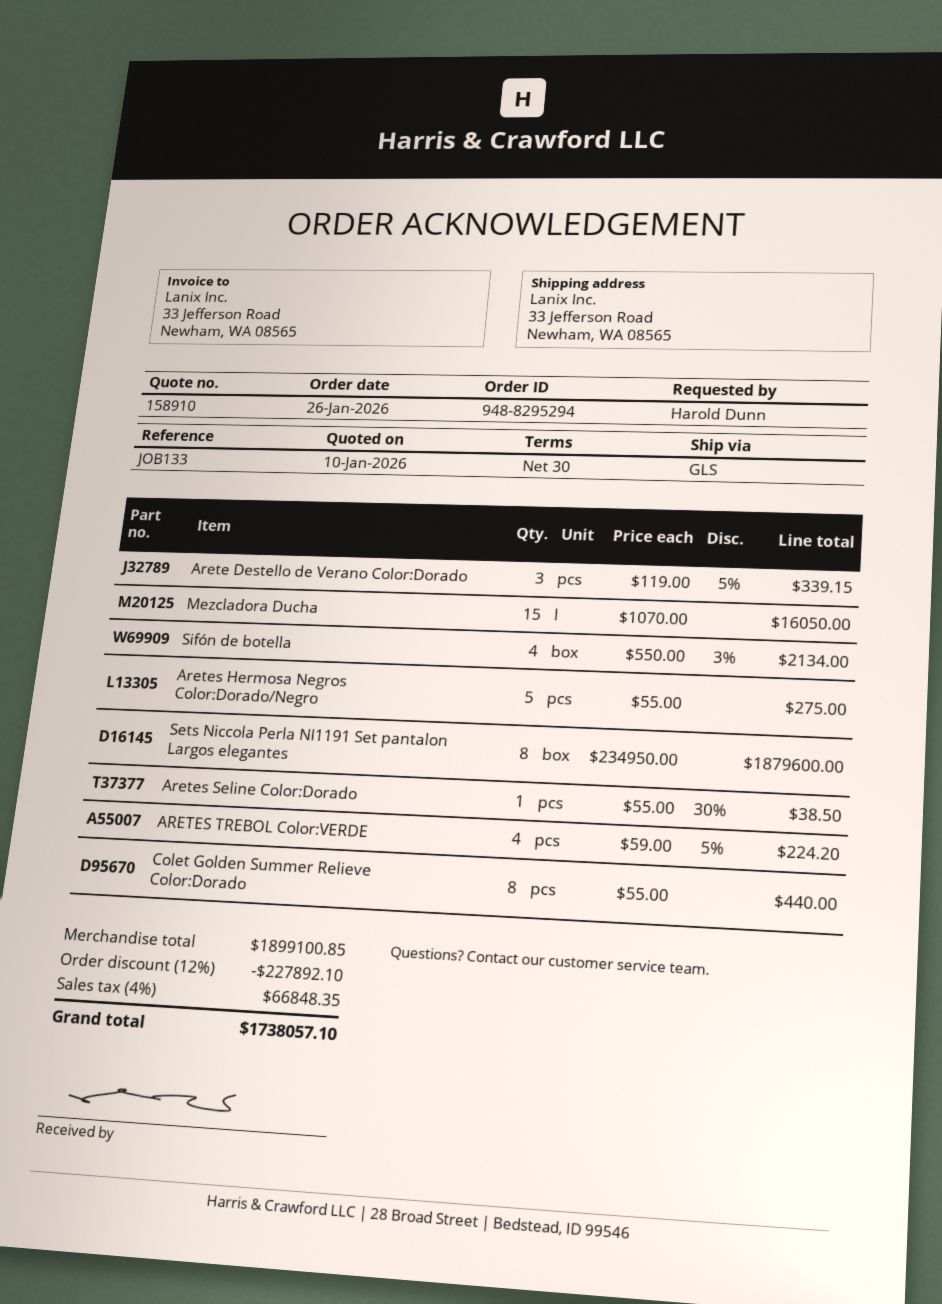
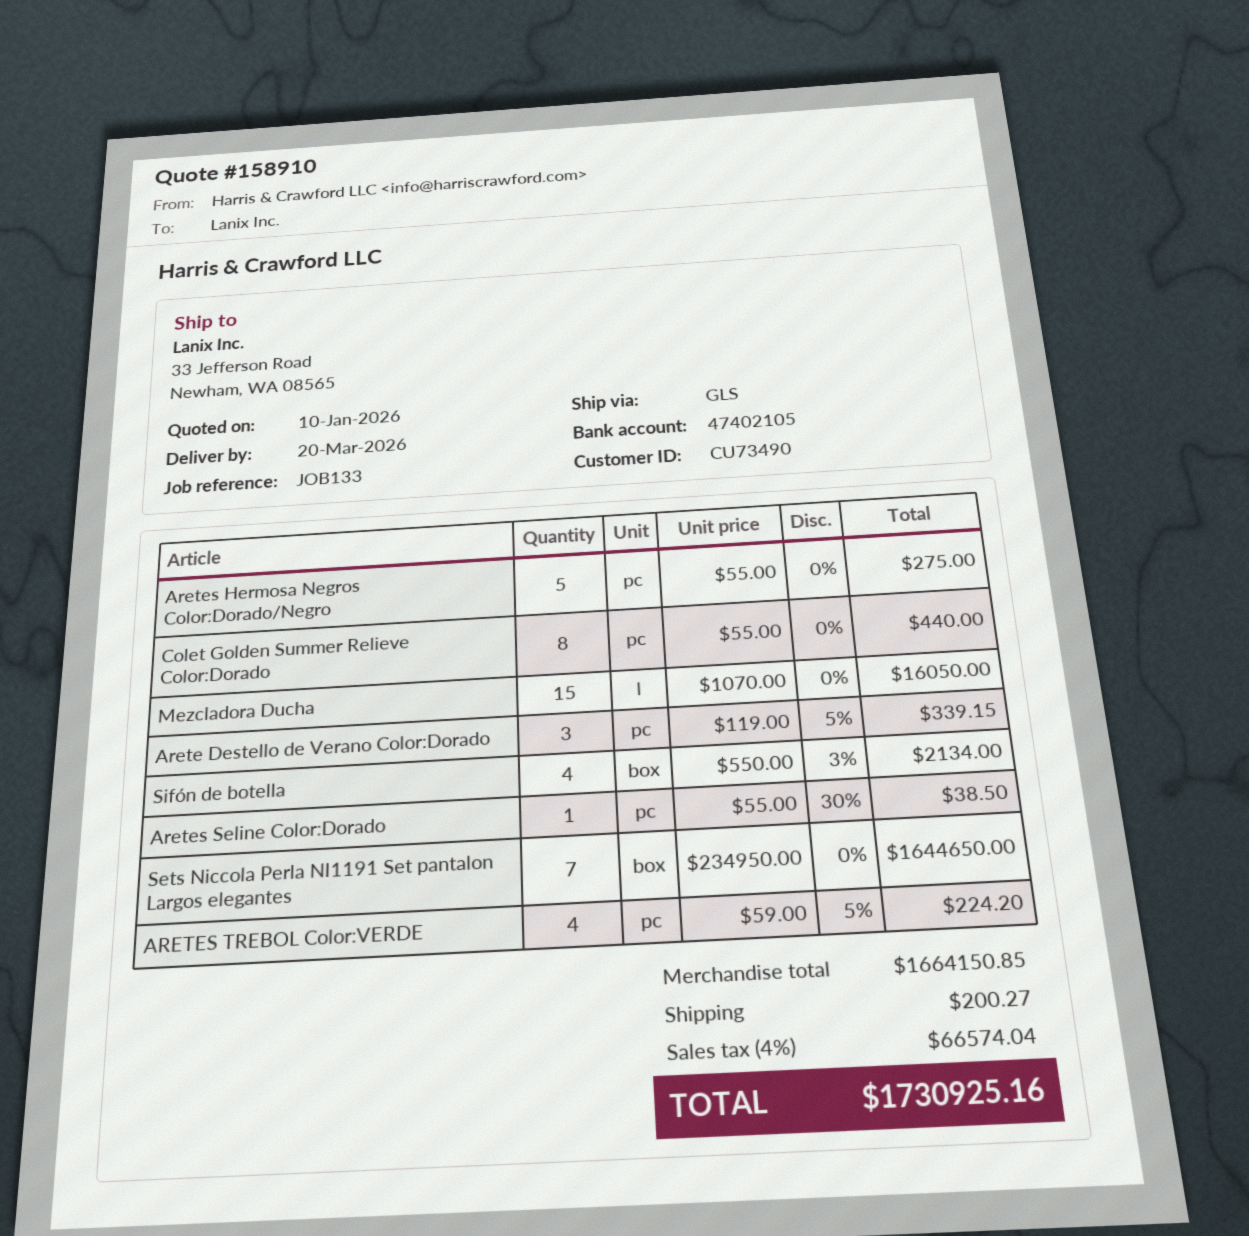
Sets Niccola Perla NI1191 Set pantalon Largos elegantes: 8 x 234950.00 = 1879600.00 -> 7 x 234950.00 = 1644650.00
subtotal: 1899100.85 -> 1664150.85
discount: 12% = 227892.10 -> none
shipping: none -> 200.27
tax: 4% = 66848.35 -> 4% = 66574.04
total: 1738057.10 -> 1730925.16

